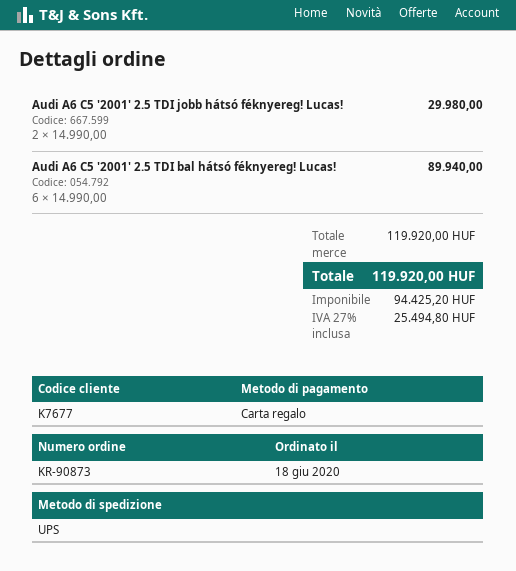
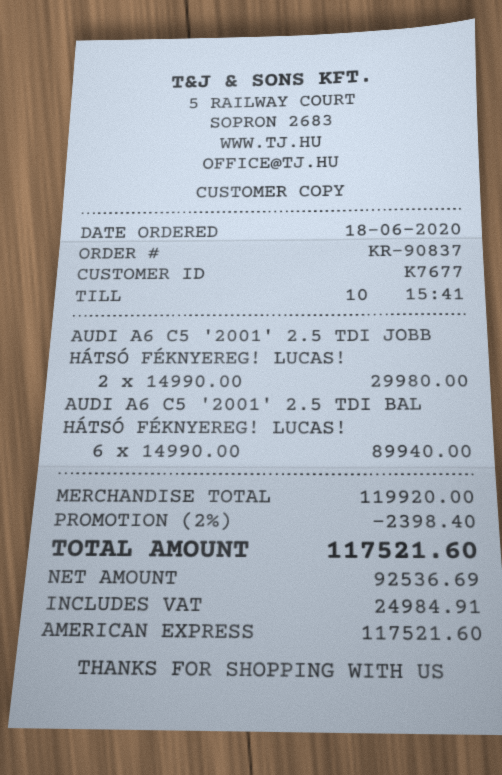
order number: KR-90873 -> KR-90837
payment method: gift card -> American Express
discount: none -> 2% = 2398.40
net: 94425.20 -> 92536.69
tax: 25494.80 -> 24984.91
total: 119920.00 -> 117521.60

